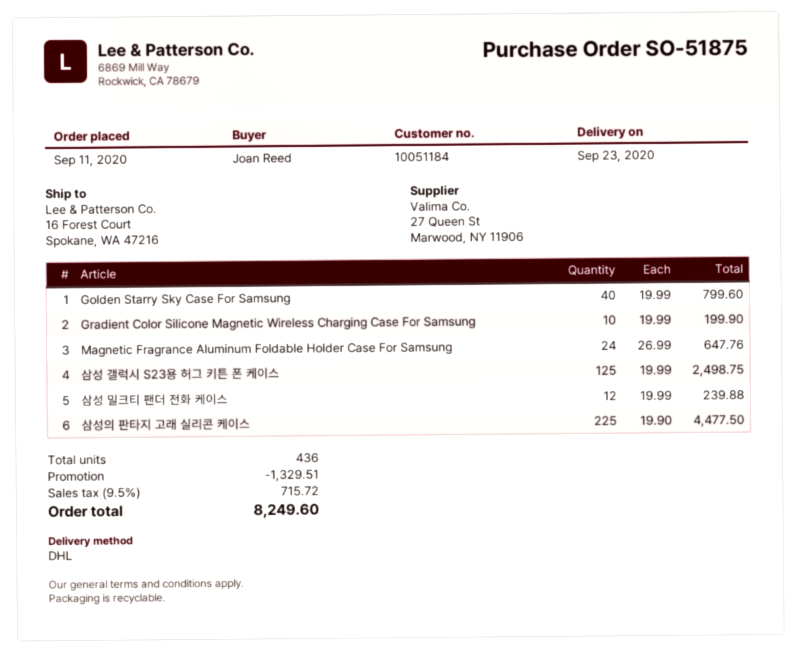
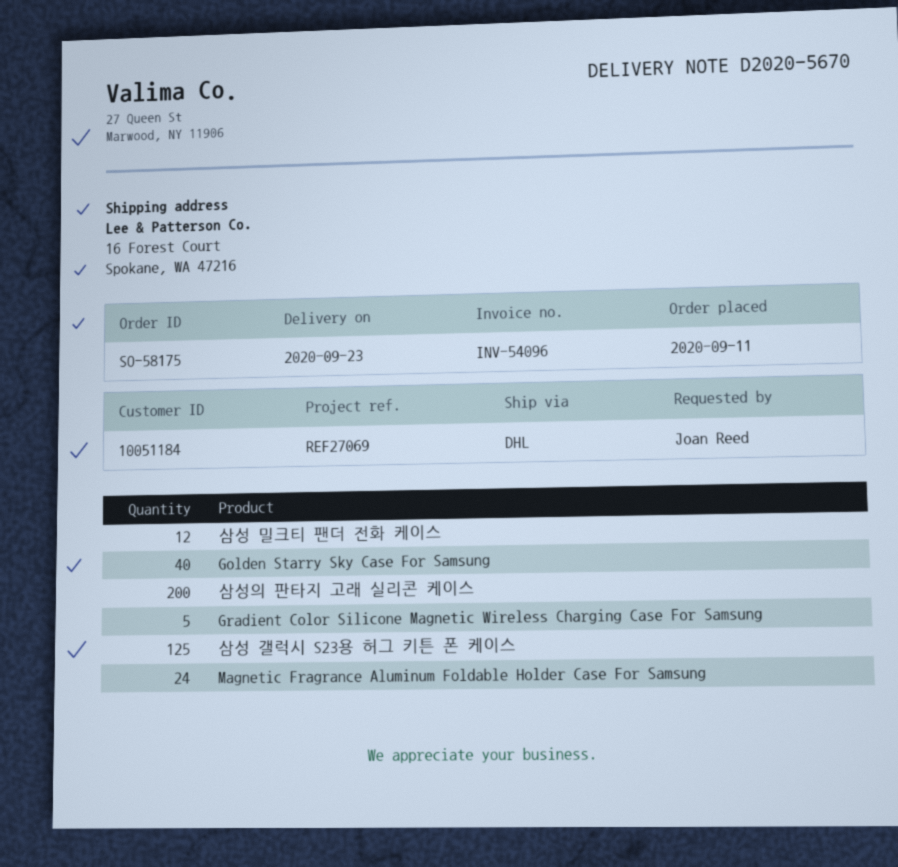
order number: SO-51875 -> SO-58175
Gradient Color Silicone Magnetic Wireless Charging Case For Samsung: 10 -> 5
삼성의 판타지 고래 실리콘 케이스: 225 -> 200

